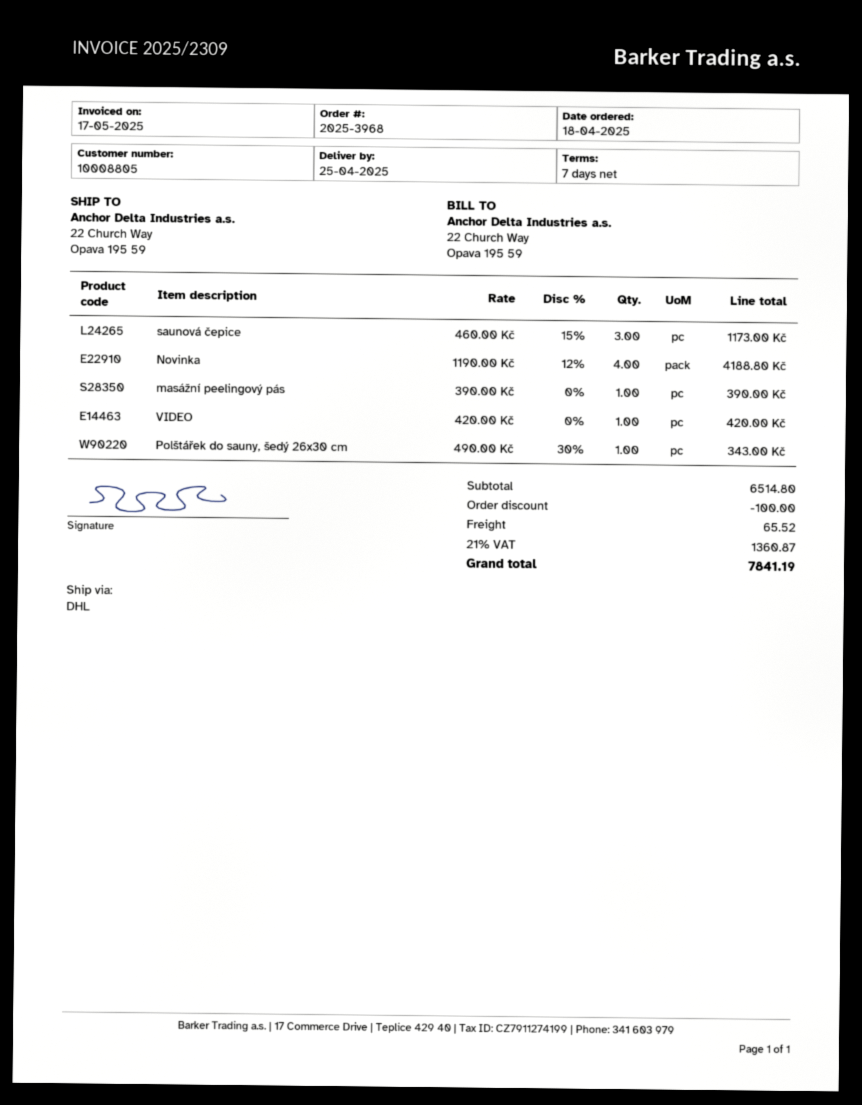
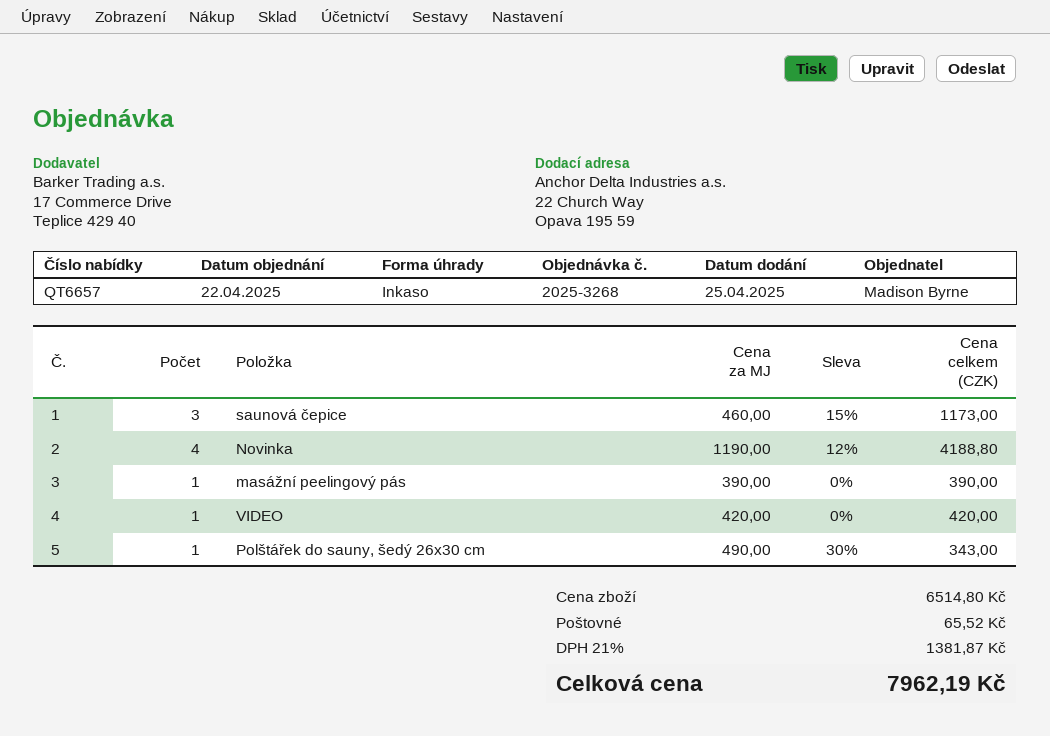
order number: 2025-3968 -> 2025-3268
order date: 2025-04-18 -> 2025-04-22
discount: 100.00 -> none
tax: 21% = 1360.87 -> 21% = 1381.87
total: 7841.19 -> 7962.19

